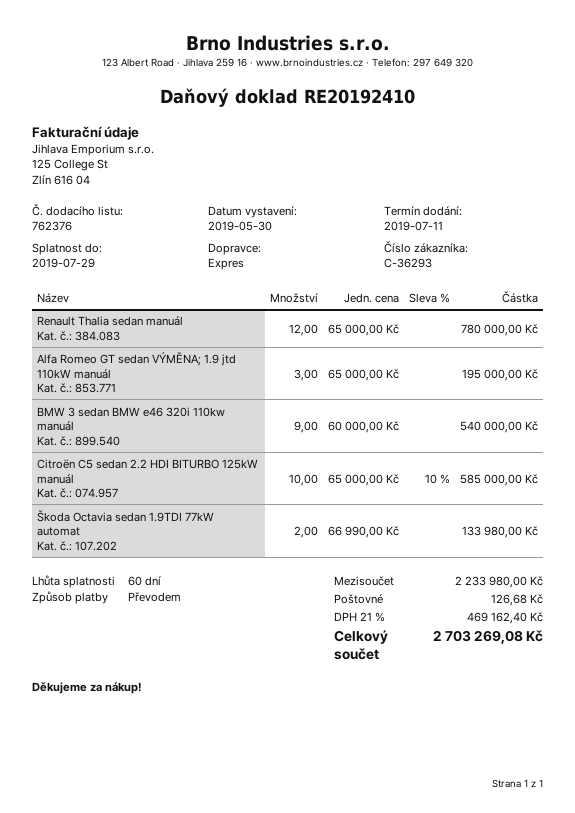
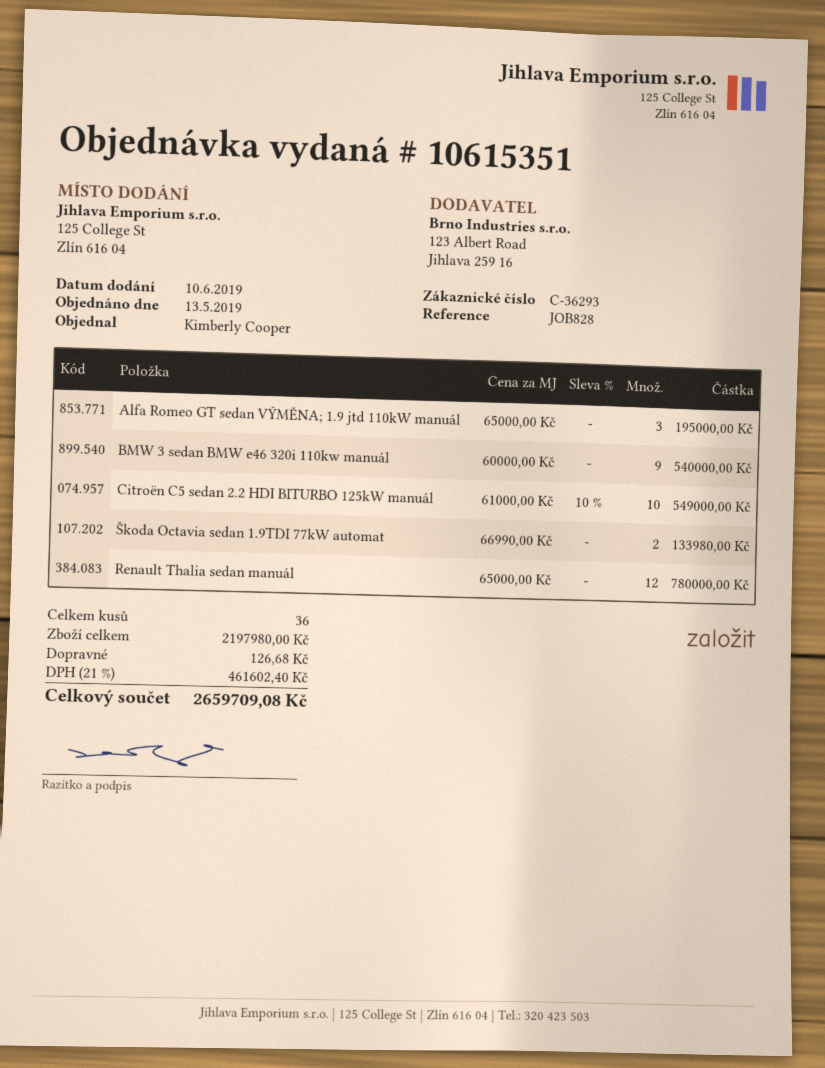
delivery date: 2019-07-11 -> 2019-06-10
Citroën C5 sedan 2.2 HDI BITURBO 125kW manuál: 10 x 65000.00 - 10% = 585000.00 -> 10 x 61000.00 - 10% = 549000.00
subtotal: 2233980.00 -> 2197980.00
tax: 21% = 469162.40 -> 21% = 461602.40
total: 2703269.08 -> 2659709.08

